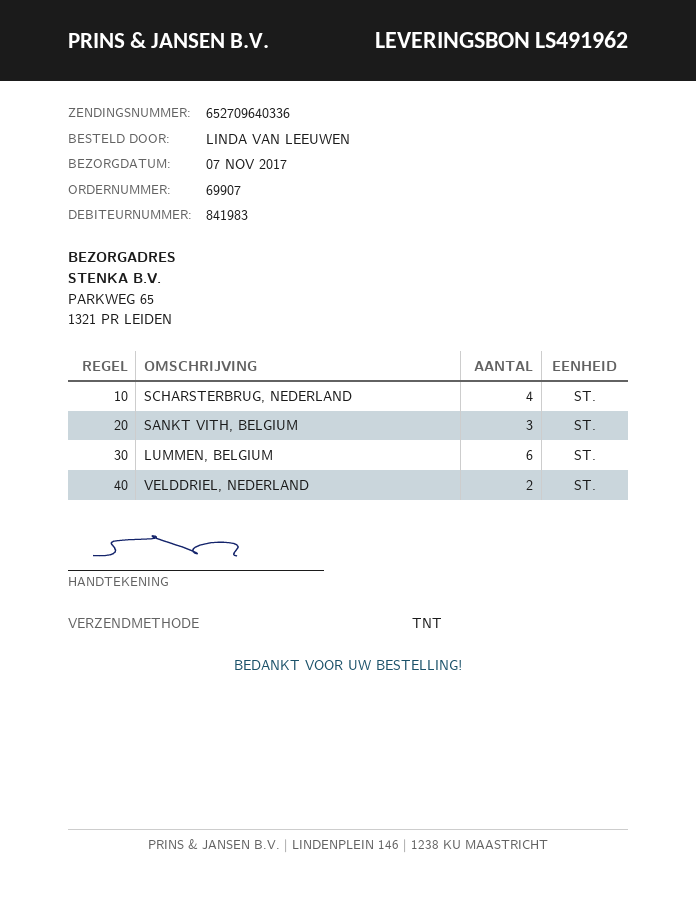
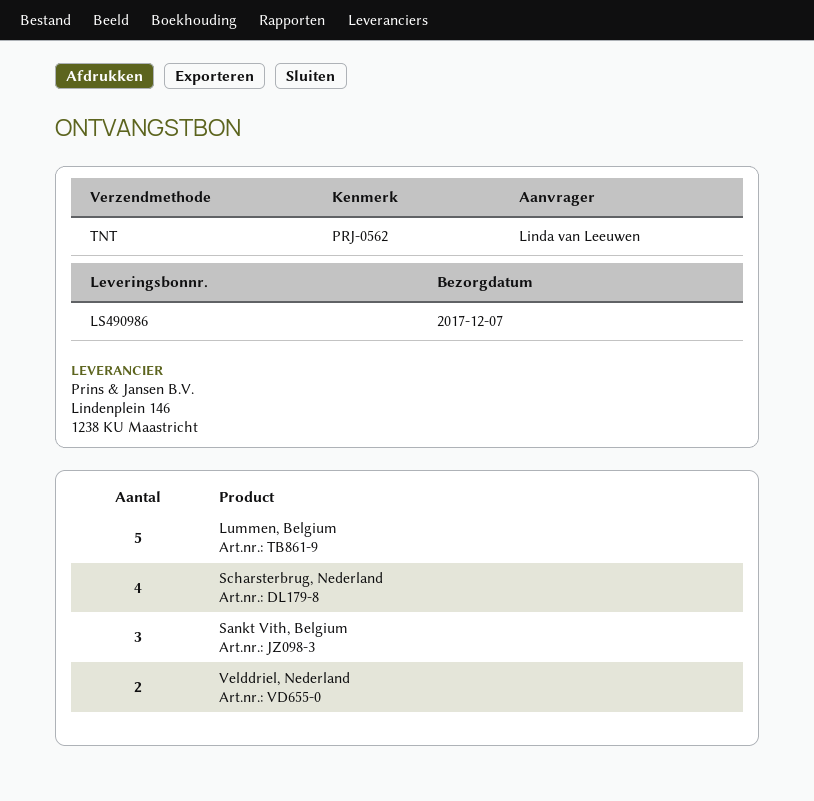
delivery note number: LS491962 -> LS490986
delivery date: 2017-11-07 -> 2017-12-07
LUMMEN, BELGIUM: 6 -> 5

